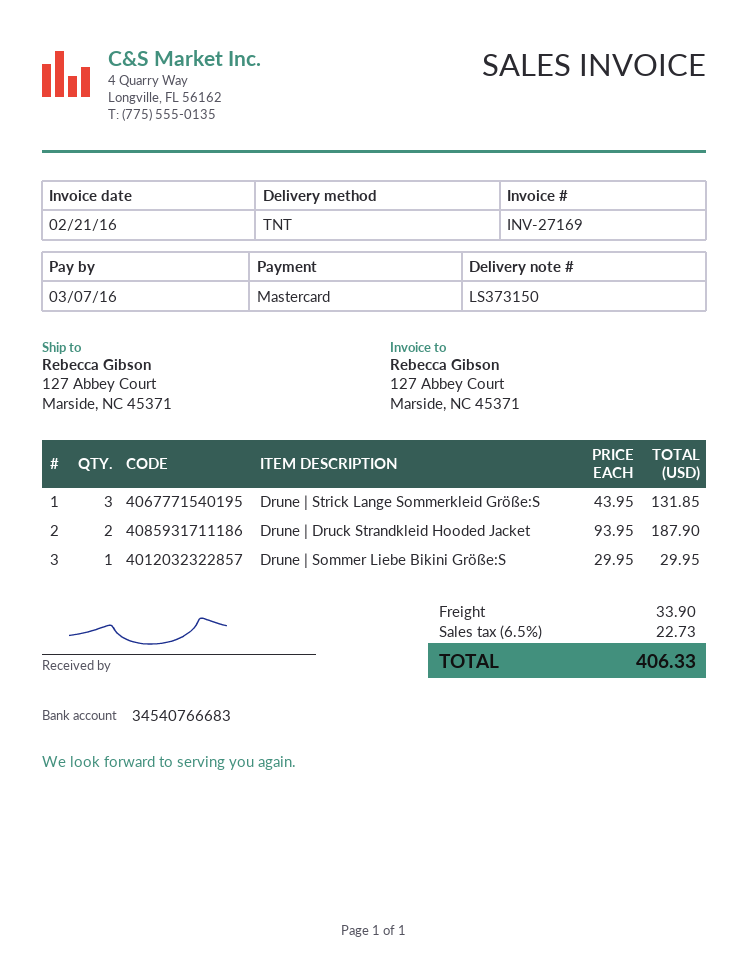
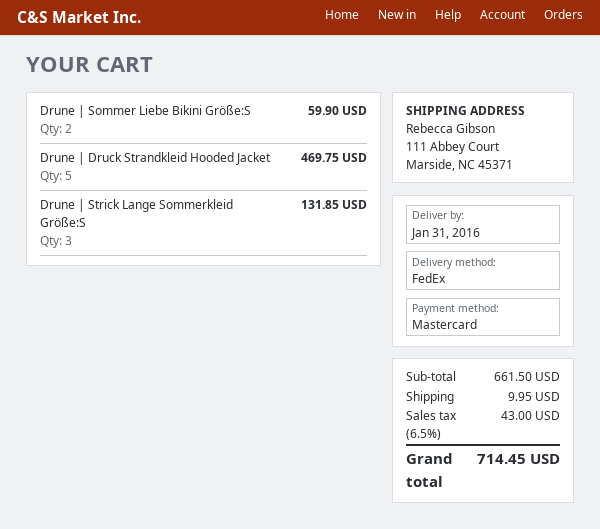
shipping method: TNT -> FedEx
ship to: 127 Abbey Court, Marside, NC 45371 -> 111 Abbey Court, Marside, NC 45371
Drune | Druck Strandkleid Hooded Jacket: 2 for 187.90 -> 5 for 469.75
Drune | Sommer Liebe Bikini Größe:S: 1 for 29.95 -> 2 for 59.90
shipping: 33.90 -> 9.95
tax: 6.5% = 22.73 -> 6.5% = 43.00
total: 406.33 -> 714.45

